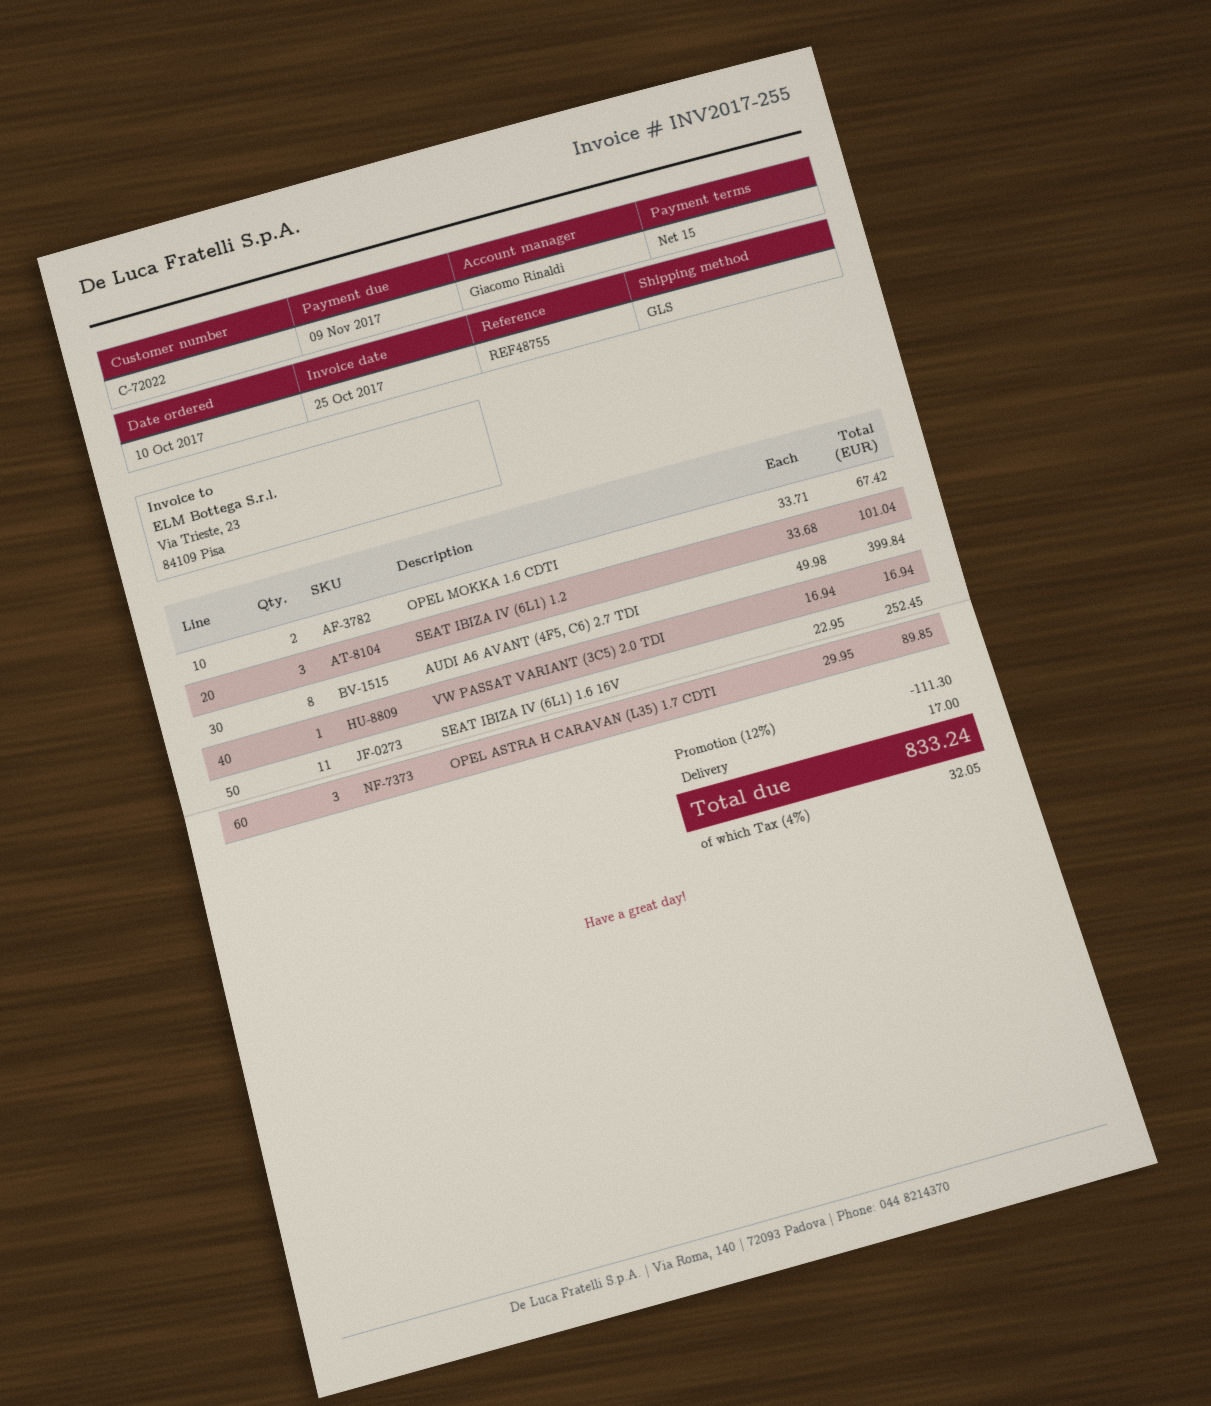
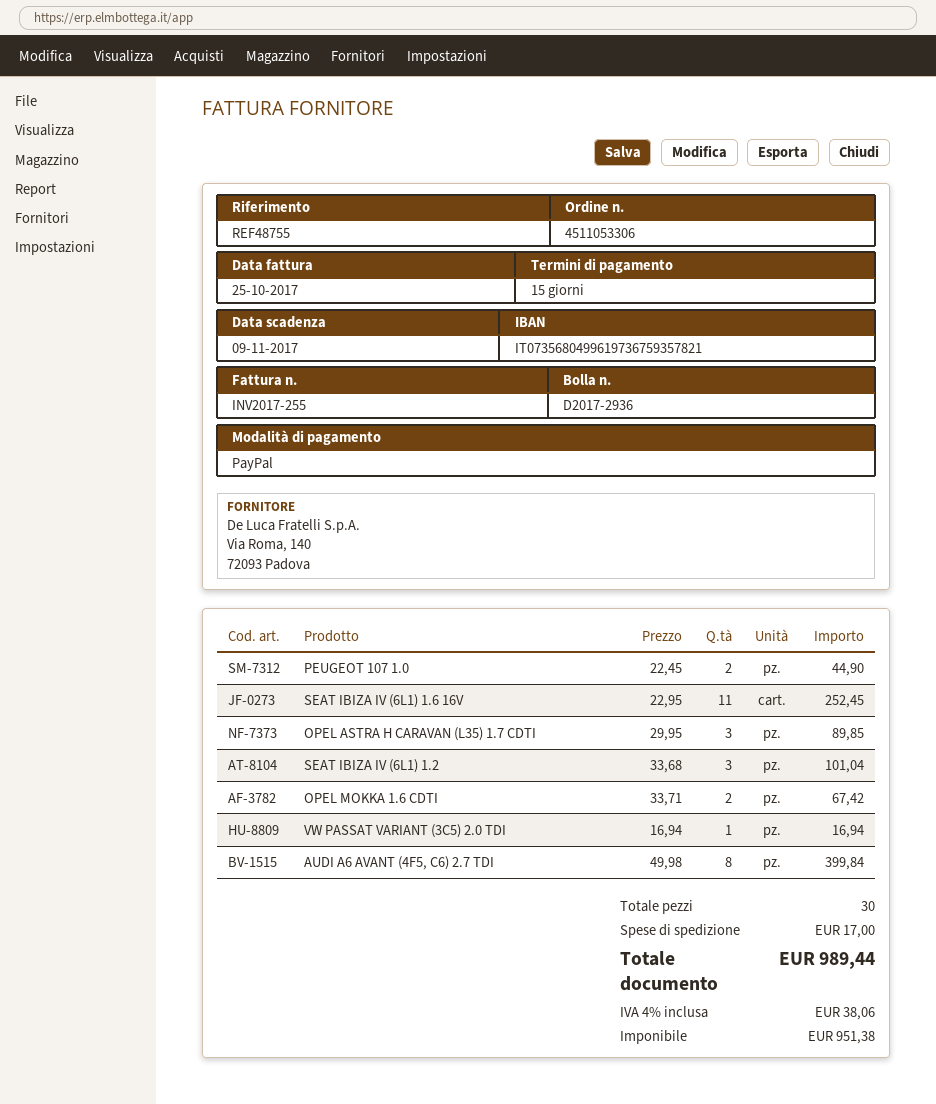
PEUGEOT 107 1.0: none -> 2 x 22.45 = 44.90
discount: 12% = 111.30 -> none
tax: 4% = 32.05 -> 4% = 38.06
total: 833.24 -> 989.44

